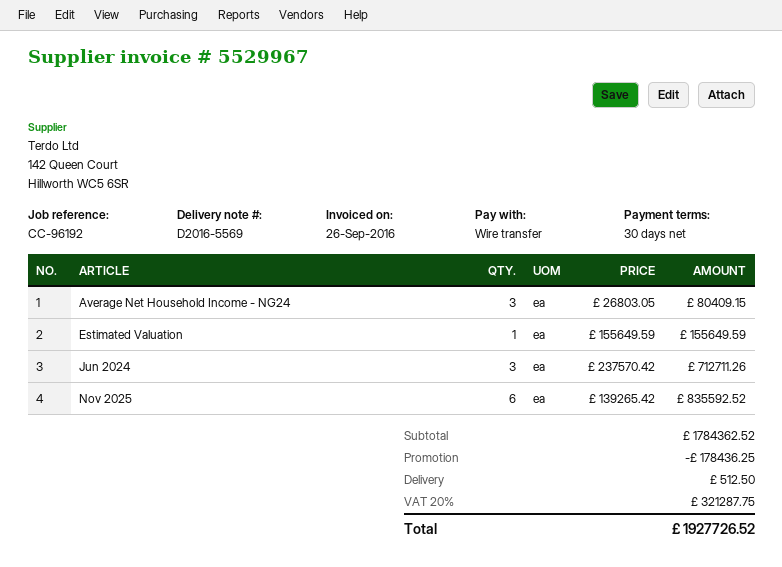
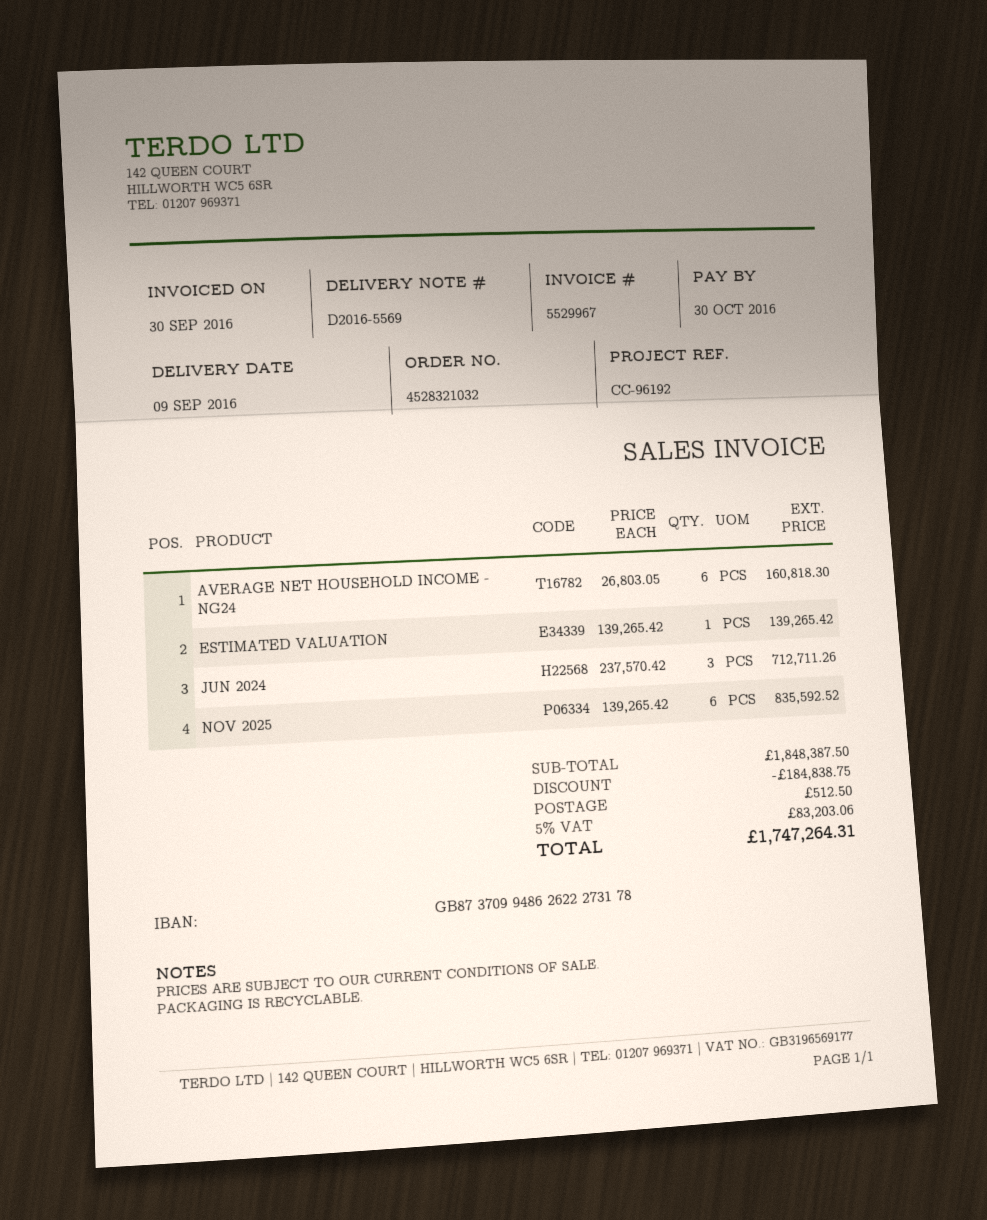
invoice date: 2016-09-26 -> 2016-09-30
Average Net Household Income - NG24: 3 x 26803.05 = 80409.15 -> 6 x 26803.05 = 160818.30
Estimated Valuation: 1 x 155649.59 = 155649.59 -> 1 x 139265.42 = 139265.42
subtotal: 1784362.52 -> 1848387.50
discount: 178436.25 -> 184838.75
tax: 20% = 321287.75 -> 5% = 83203.06
total: 1927726.52 -> 1747264.31

